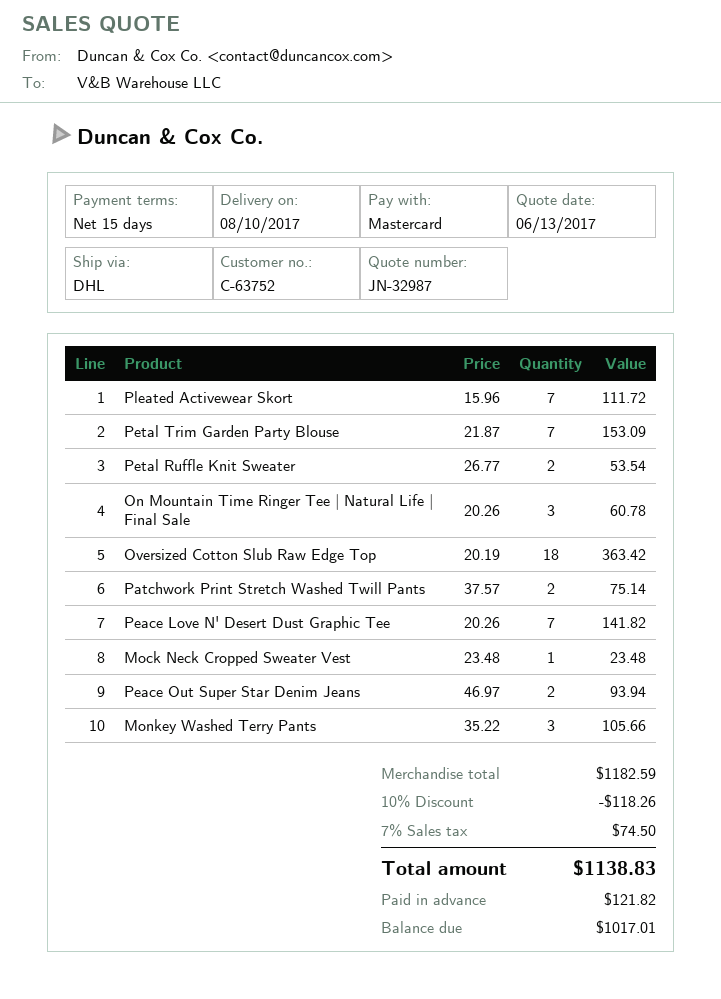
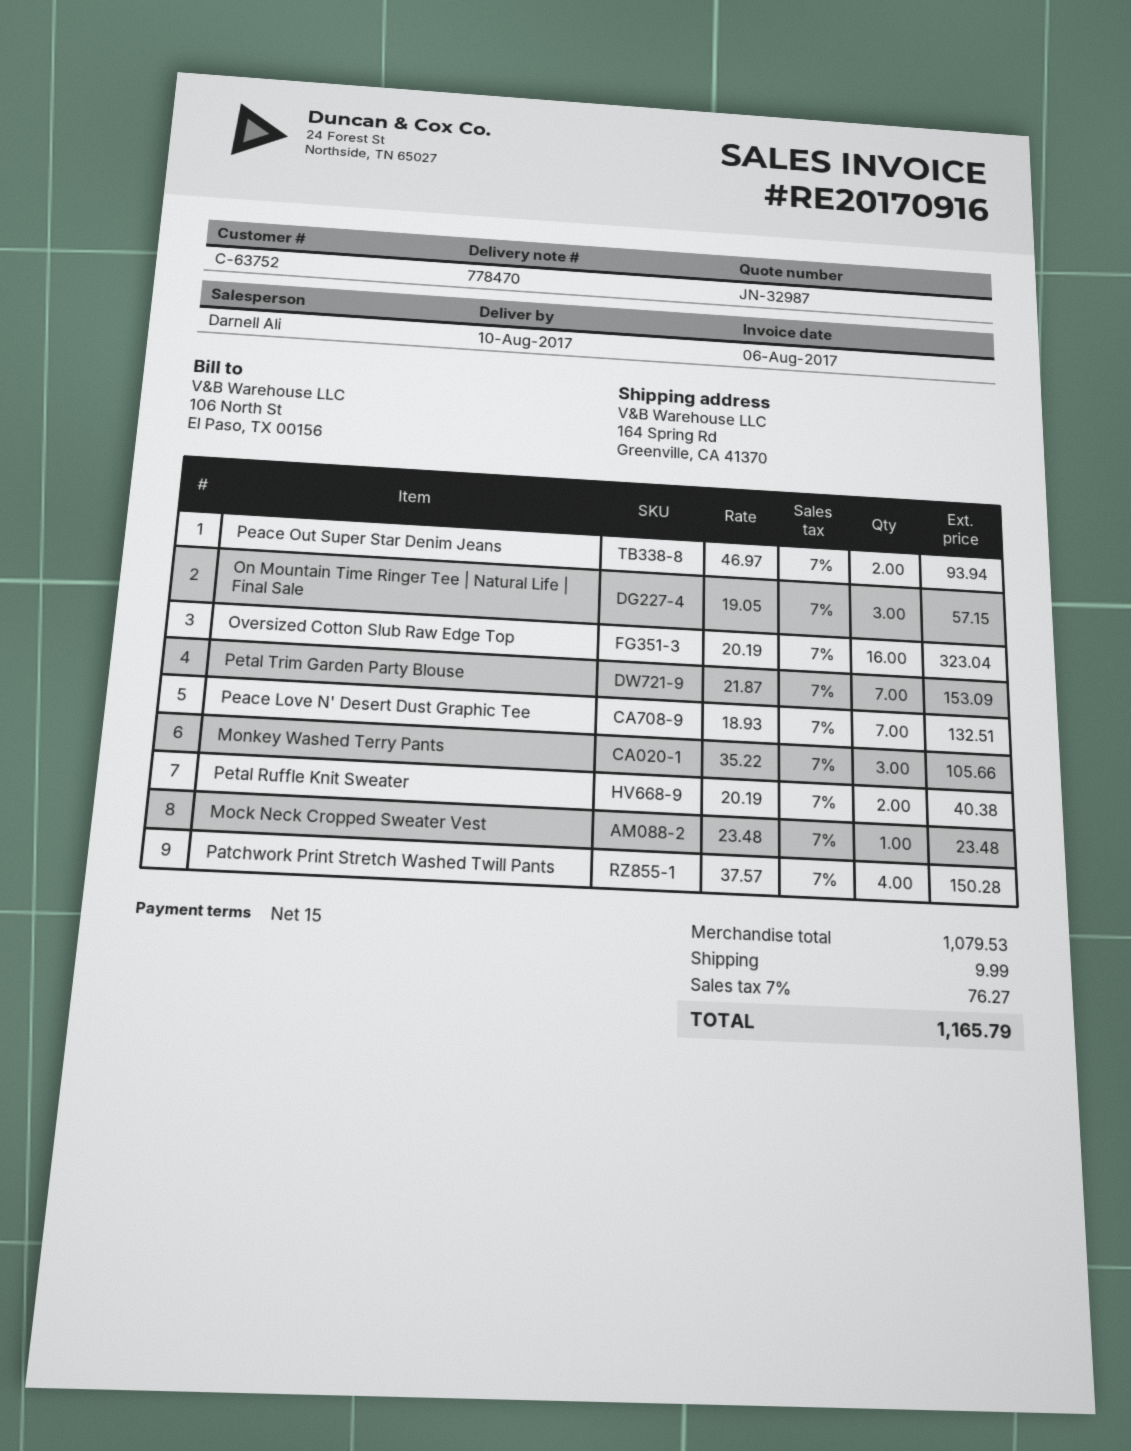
Pleated Activewear Skort: 7 x 15.96 = 111.72 -> none
Petal Ruffle Knit Sweater: 2 x 26.77 = 53.54 -> 2 x 20.19 = 40.38
On Mountain Time Ringer Tee | Natural Life | Final Sale: 3 x 20.26 = 60.78 -> 3 x 19.05 = 57.15
Oversized Cotton Slub Raw Edge Top: 18 x 20.19 = 363.42 -> 16 x 20.19 = 323.04
Patchwork Print Stretch Washed Twill Pants: 2 x 37.57 = 75.14 -> 4 x 37.57 = 150.28
Peace Love N' Desert Dust Graphic Tee: 7 x 20.26 = 141.82 -> 7 x 18.93 = 132.51
subtotal: 1182.59 -> 1079.53
discount: 10% = 118.26 -> none
shipping: none -> 9.99
tax: 7% = 74.50 -> 7% = 76.27
total: 1138.83 -> 1165.79

